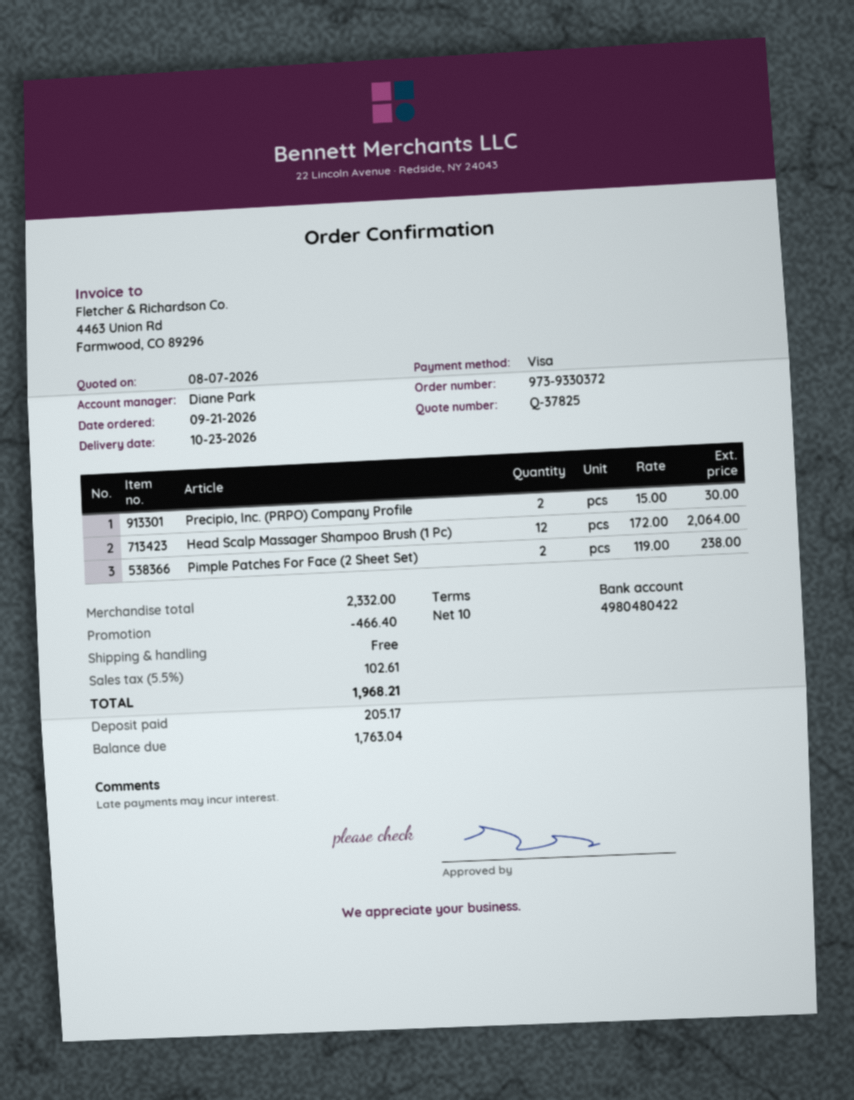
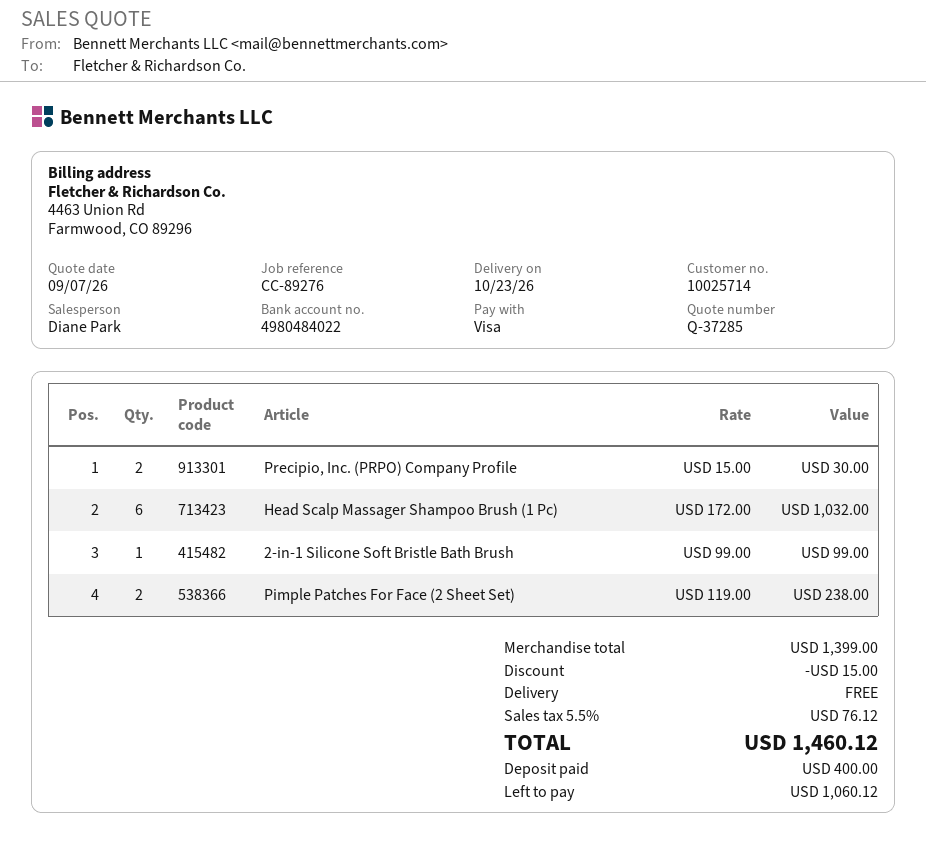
quote number: Q-37825 -> Q-37285
quote date: 2026-08-07 -> 2026-09-07
bank account: 4980480422 -> 4980484022
Head Scalp Massager Shampoo Brush (1 Pc): 12 x 172.00 = 2064.00 -> 6 x 172.00 = 1032.00
2-in-1 Silicone Soft Bristle Bath Brush: none -> 1 x 99.00 = 99.00
subtotal: 2332.00 -> 1399.00
discount: 466.40 -> 15.00
tax: 5.5% = 102.61 -> 5.5% = 76.12
total: 1968.21 -> 1460.12
deposit: 205.17 -> 400.00
balance: 1763.04 -> 1060.12

